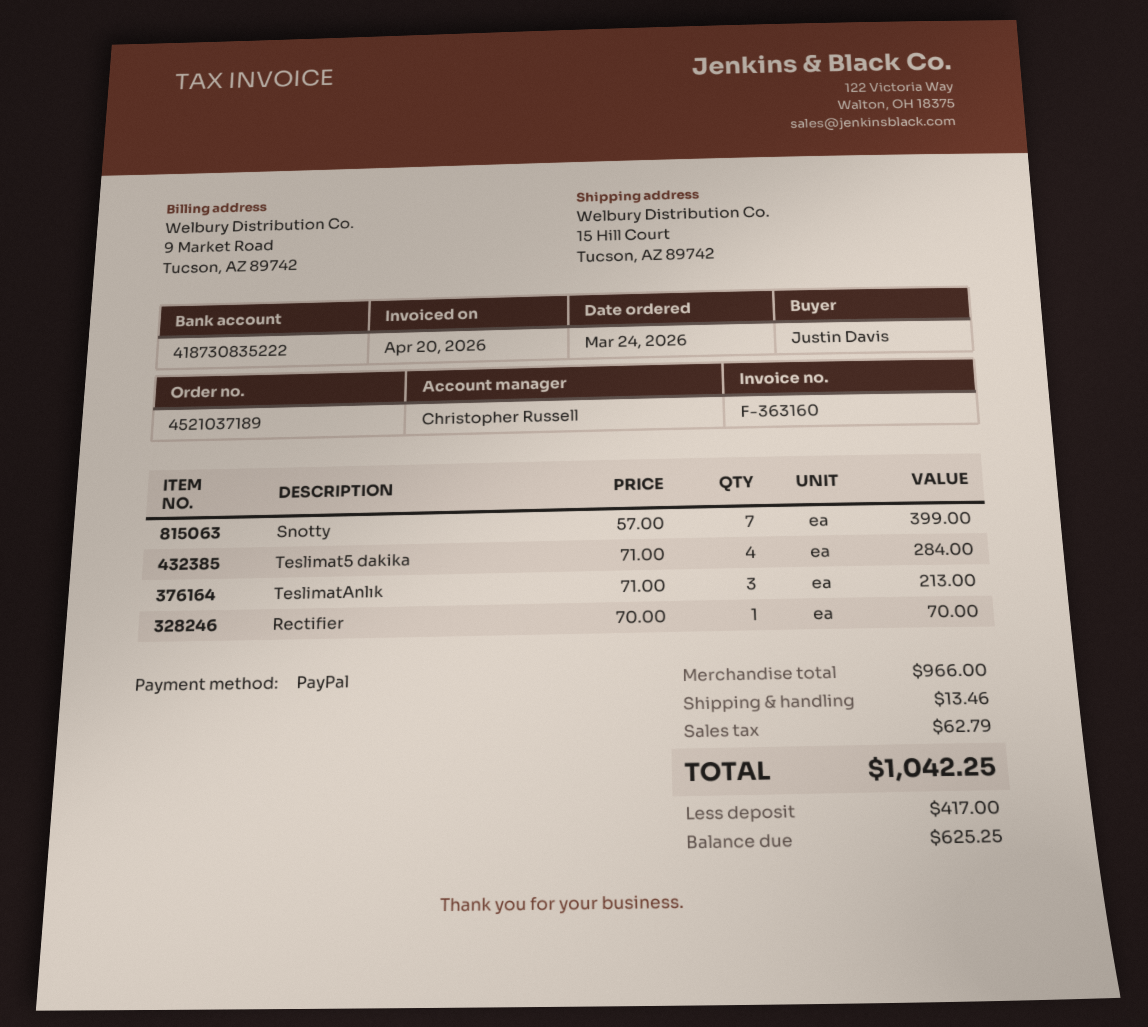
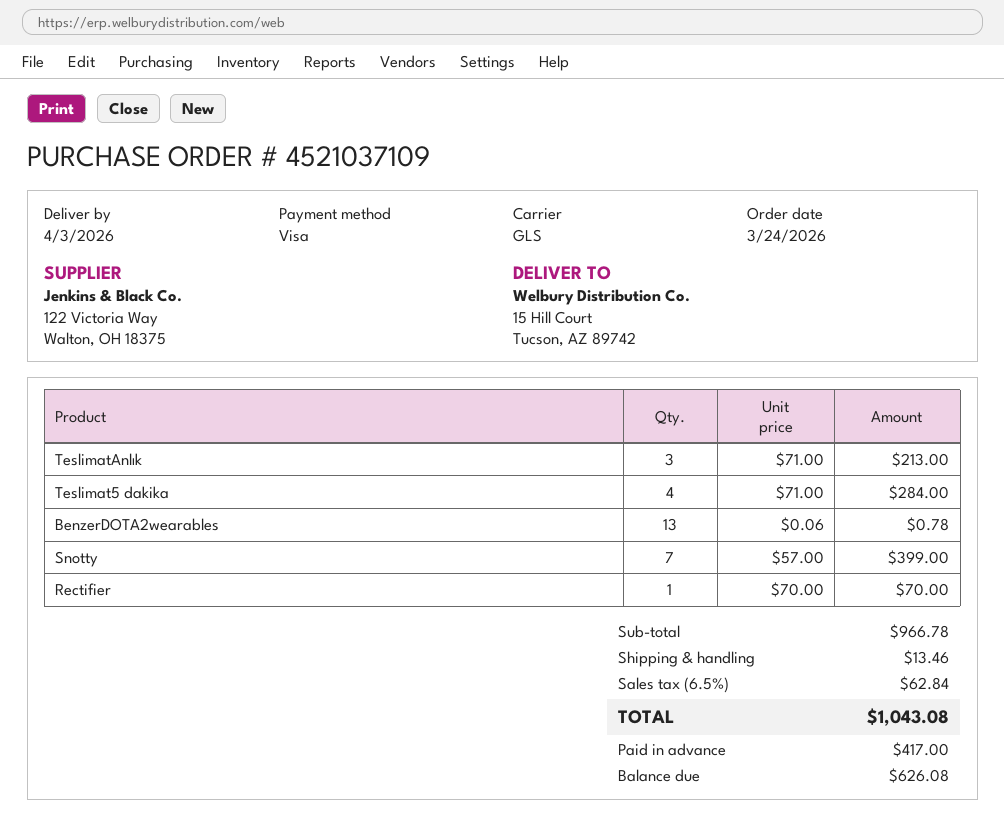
order number: 4521037189 -> 4521037109
payment method: PayPal -> Visa
BenzerDOTA2wearables: none -> 13 x 0.06 = 0.78
subtotal: 966.00 -> 966.78
tax: 62.79 -> 62.84
total: 1042.25 -> 1043.08
balance: 625.25 -> 626.08

